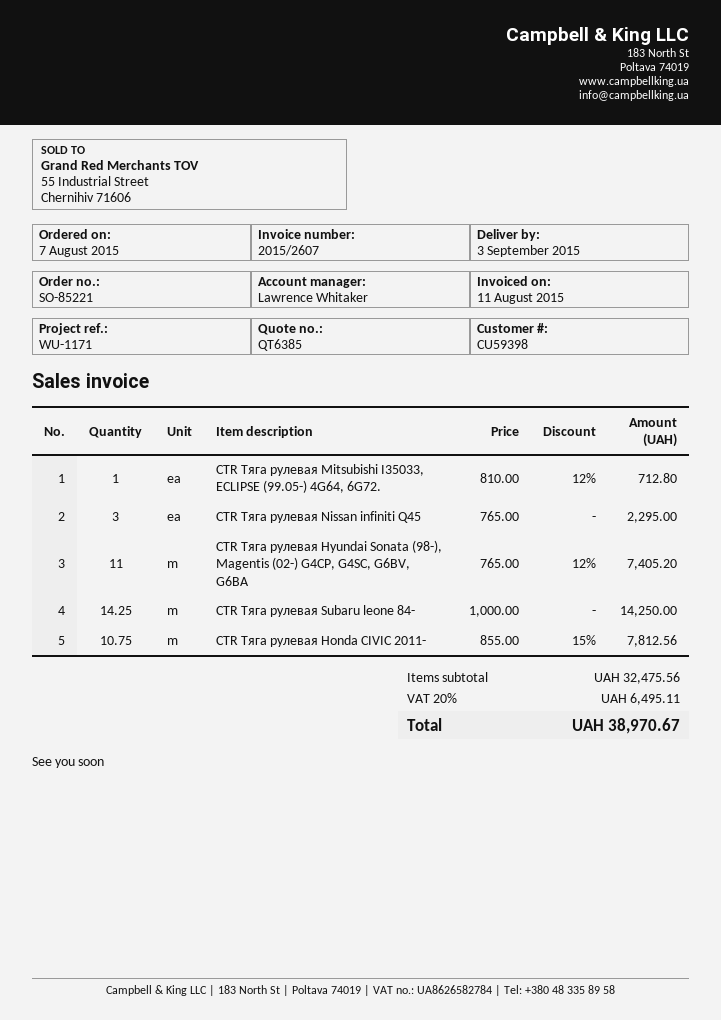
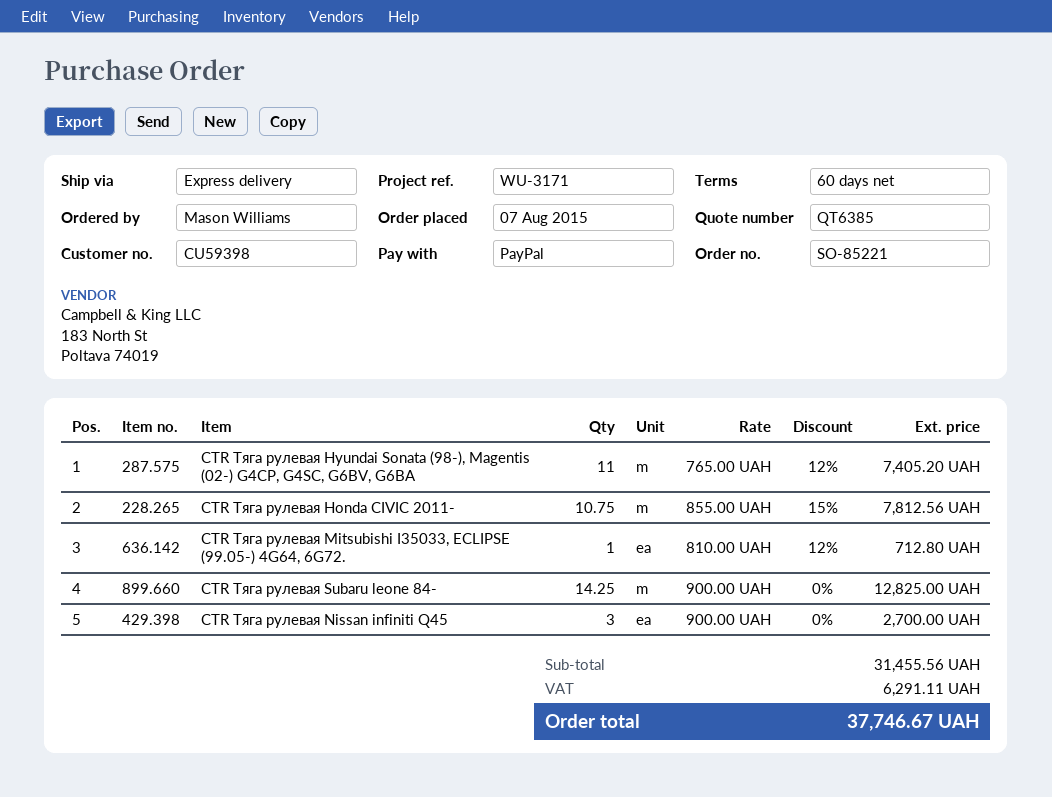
reference: WU-1171 -> WU-3171
CTR Тяга рулевая Nissan infiniti Q45: 3 x 765.00 = 2295.00 -> 3 x 900.00 = 2700.00
CTR Тяга рулевая Subaru leone 84-: 14.25 x 1000.00 = 14250.00 -> 14.25 x 900.00 = 12825.00
subtotal: 32475.56 -> 31455.56
tax: 6495.11 -> 6291.11
total: 38970.67 -> 37746.67

